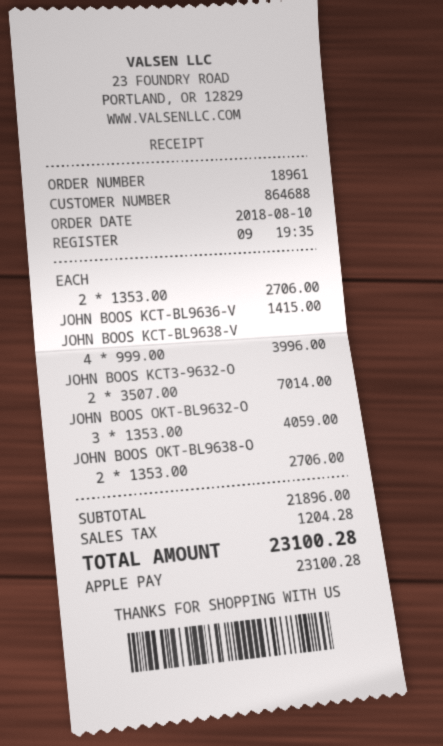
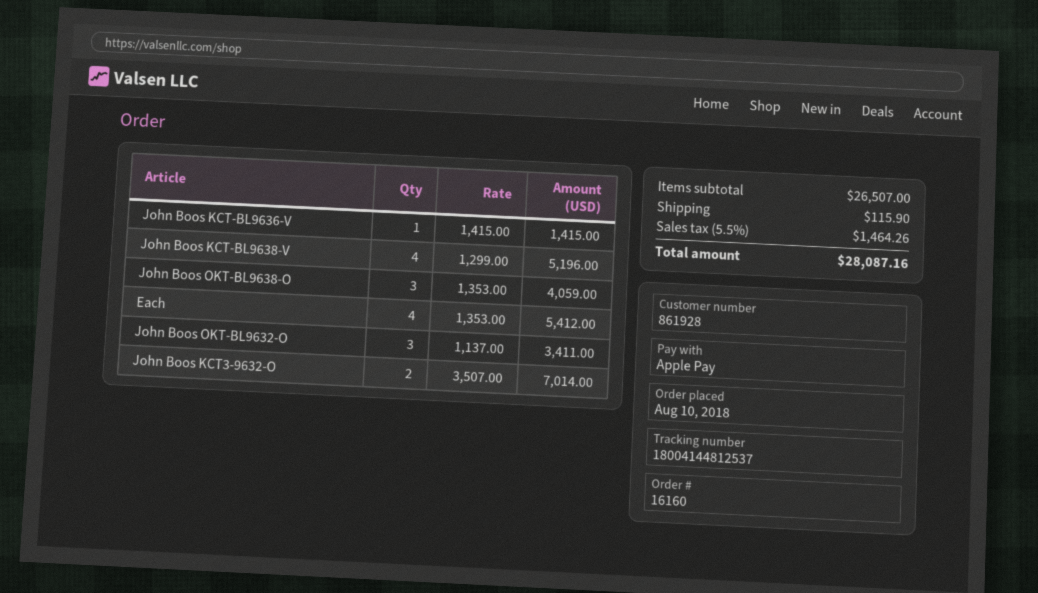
order number: 18961 -> 16160
customer number: 864688 -> 861928
EACH: 2 x 1353.00 = 2706.00 -> 4 x 1353.00 = 5412.00
JOHN BOOS KCT-BL9638-V: 4 x 999.00 = 3996.00 -> 4 x 1299.00 = 5196.00
JOHN BOOS OKT-BL9632-O: 3 x 1353.00 = 4059.00 -> 3 x 1137.00 = 3411.00
JOHN BOOS OKT-BL9638-O: 2 x 1353.00 = 2706.00 -> 3 x 1353.00 = 4059.00
subtotal: 21896.00 -> 26507.00
shipping: none -> 115.90
tax: 1204.28 -> 1464.26
total: 23100.28 -> 28087.16

